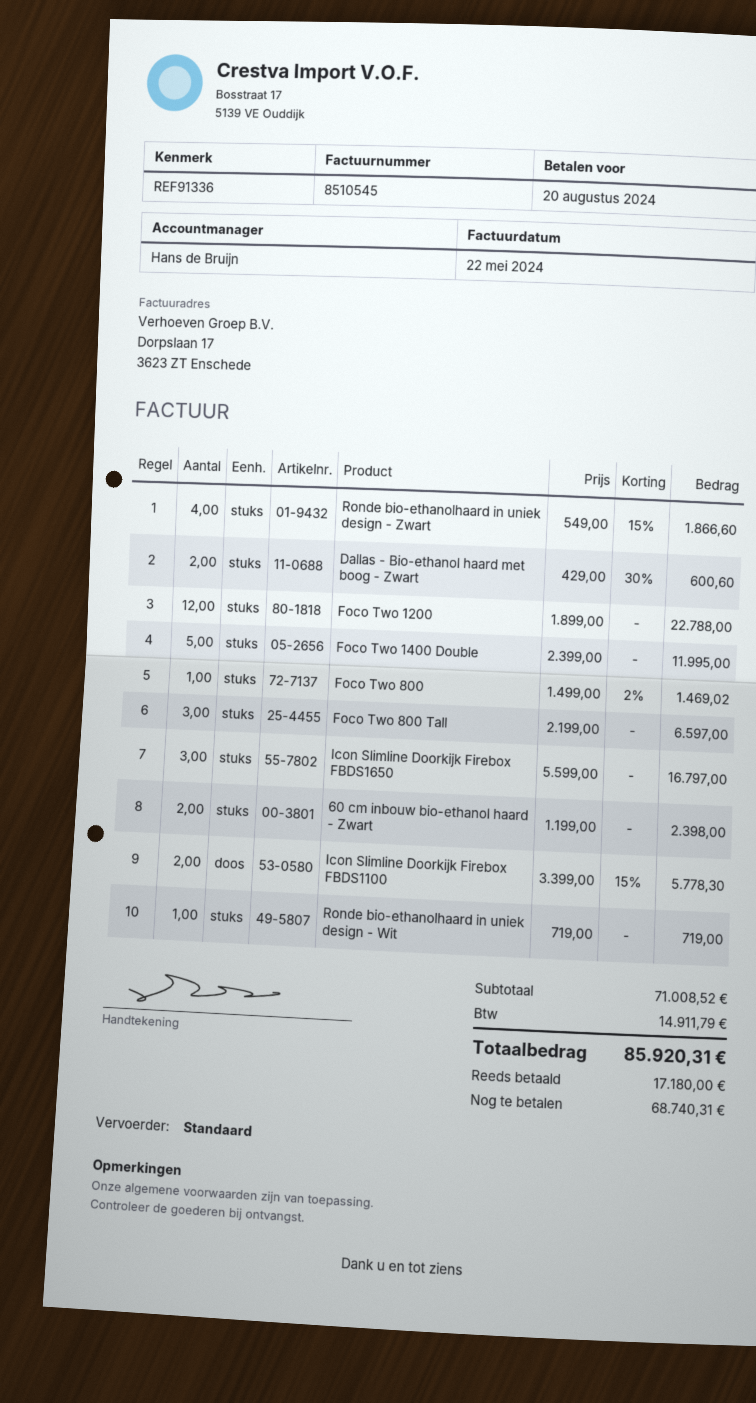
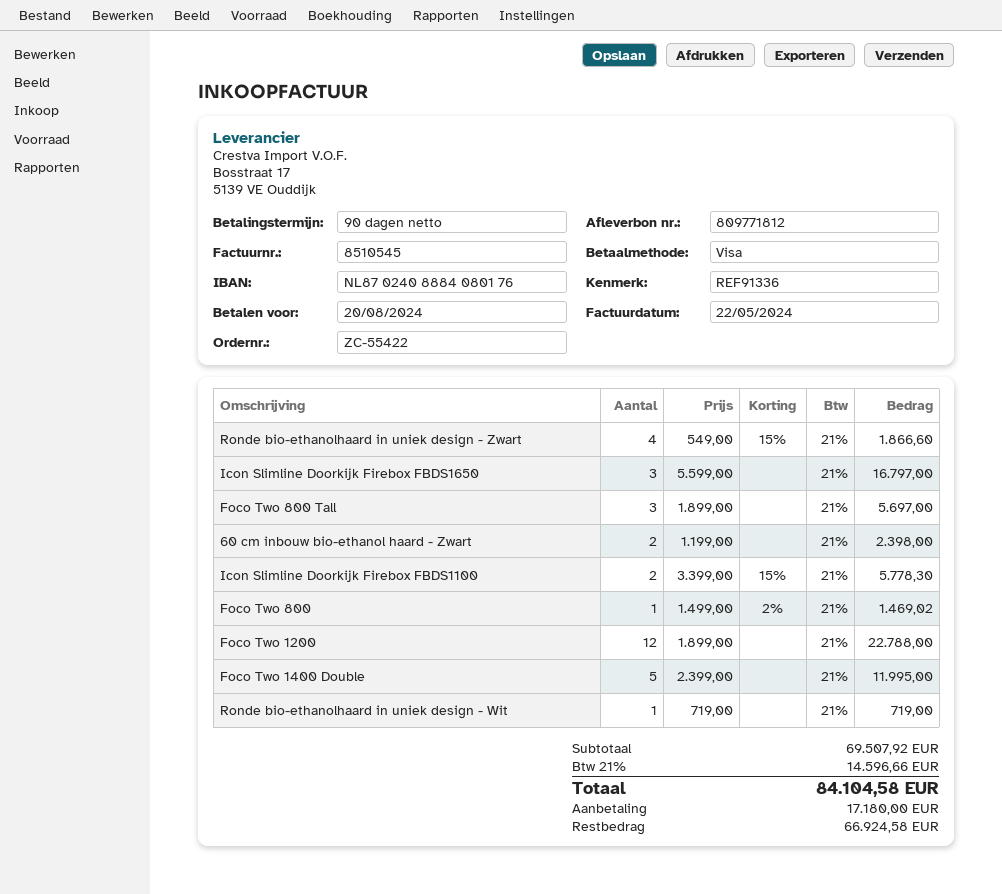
Dallas - Bio-ethanol haard met boog - Zwart: 2 x 429.00 - 30% = 600.60 -> none
Foco Two 800 Tall: 3 x 2199.00 = 6597.00 -> 3 x 1899.00 = 5697.00
subtotal: 71008.52 -> 69507.92
tax: 14911.79 -> 14596.66
total: 85920.31 -> 84104.58
balance: 68740.31 -> 66924.58

